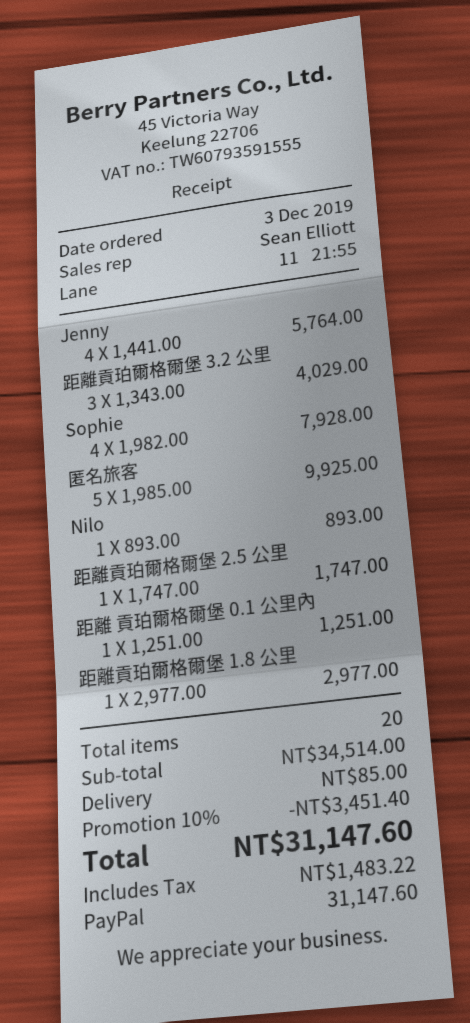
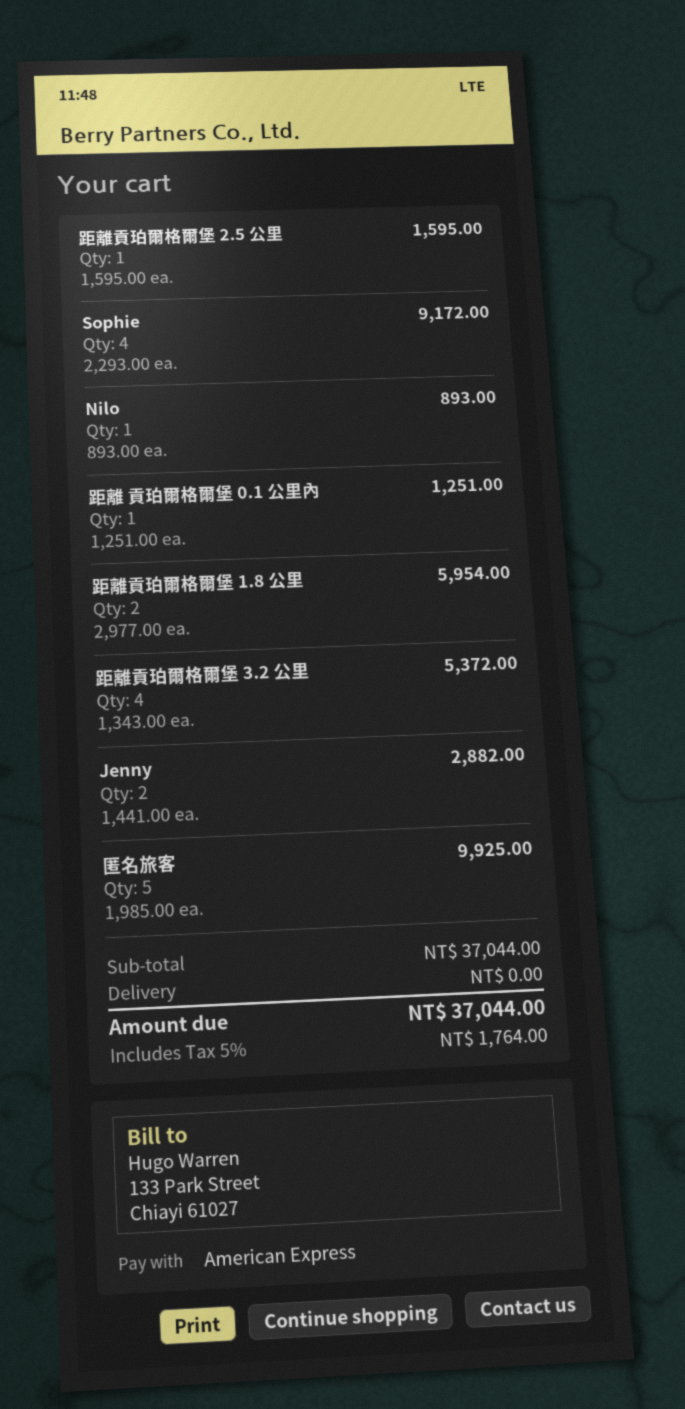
payment method: PayPal -> American Express
Jenny: 4 x 1441.00 = 5764.00 -> 2 x 1441.00 = 2882.00
距離貢珀爾格爾堡 3.2 公里: 3 x 1343.00 = 4029.00 -> 4 x 1343.00 = 5372.00
Sophie: 4 x 1982.00 = 7928.00 -> 4 x 2293.00 = 9172.00
距離貢珀爾格爾堡 2.5 公里: 1 x 1747.00 = 1747.00 -> 1 x 1595.00 = 1595.00
距離貢珀爾格爾堡 1.8 公里: 1 x 2977.00 = 2977.00 -> 2 x 2977.00 = 5954.00
subtotal: 34514.00 -> 37044.00
discount: 10% = 3451.40 -> none
shipping: 85.00 -> 0.00
tax: 1483.22 -> 1764.00
total: 31147.60 -> 37044.00

